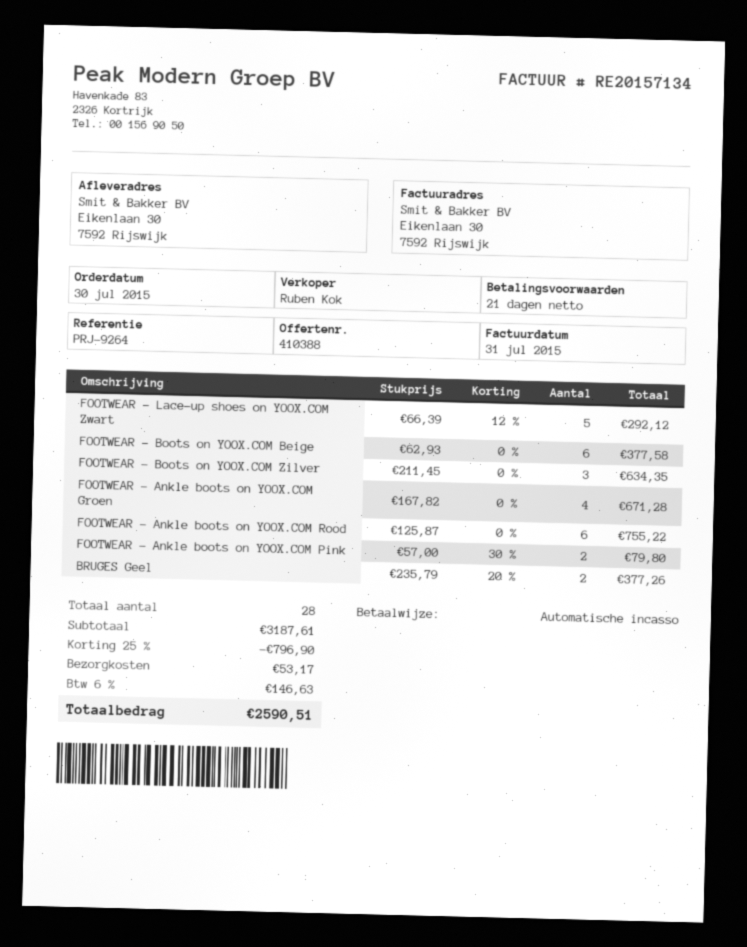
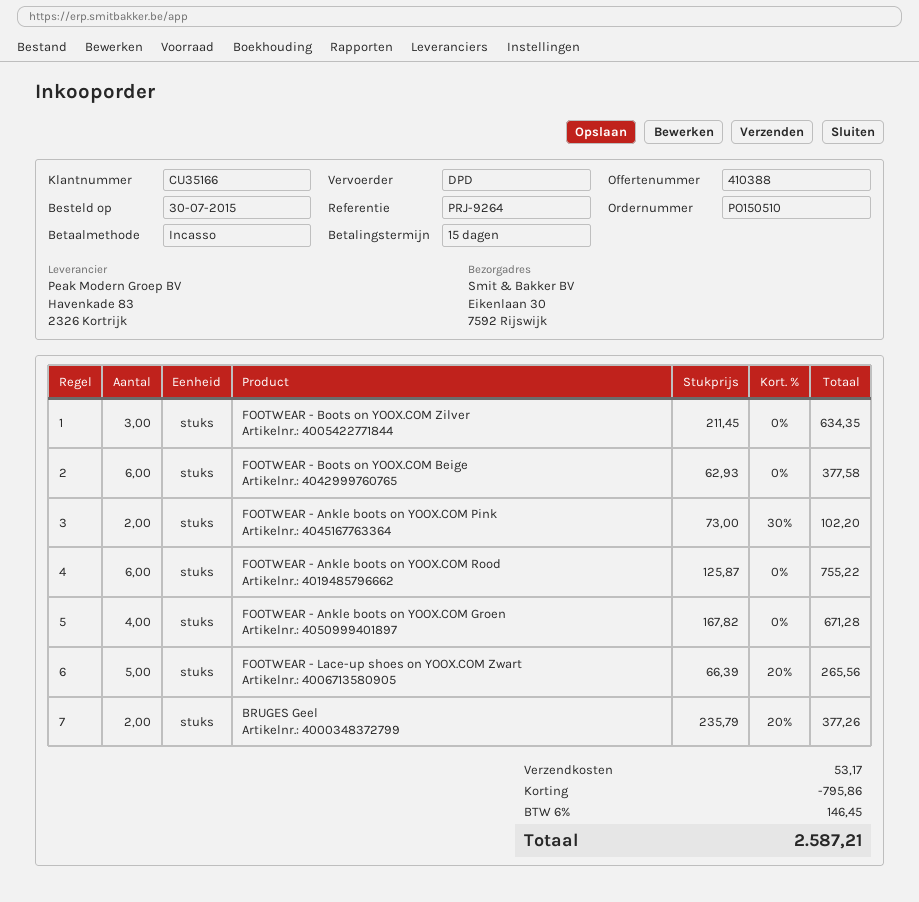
payment terms: 21 days -> 15 days
FOOTWEAR - Lace-up shoes on YOOX.COM Zwart: 5 x 66.39 - 12% = 292.12 -> 5 x 66.39 - 20% = 265.56
FOOTWEAR - Ankle boots on YOOX.COM Pink: 2 x 57.00 - 30% = 79.80 -> 2 x 73.00 - 30% = 102.20
discount: 796.90 -> 795.86
tax: 6% = 146.63 -> 6% = 146.45
total: 2590.51 -> 2587.21

